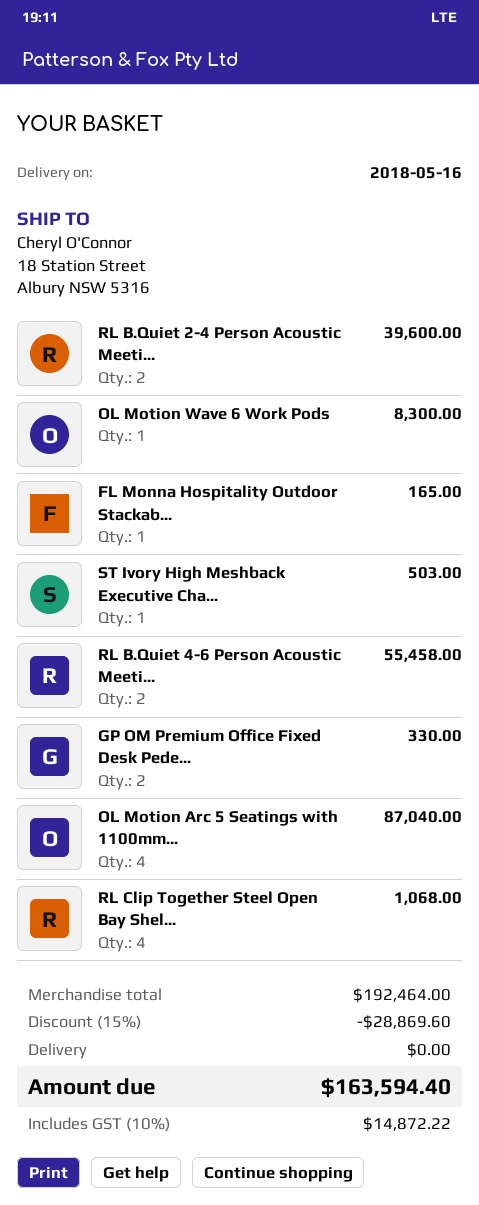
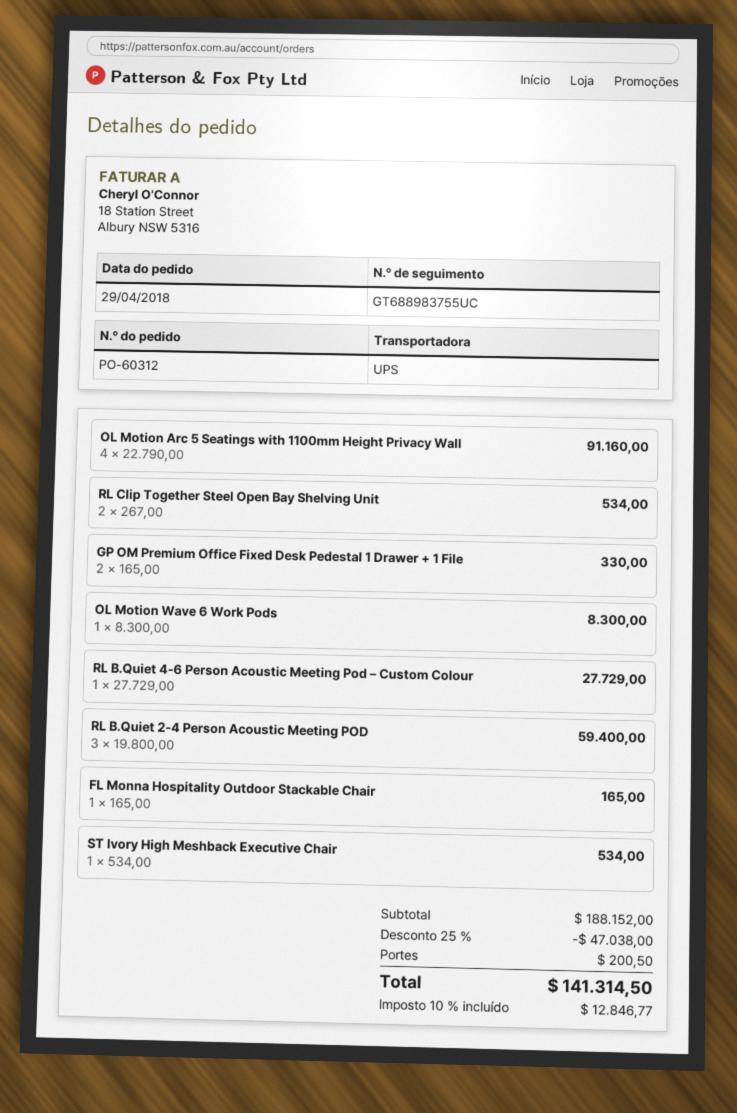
RL B.Quiet 2-4 Person Acoustic Meeti...: 2 for 39600.00 -> 3 for 59400.00
ST Ivory High Meshback Executive Cha...: 1 for 503.00 -> 1 for 534.00
RL B.Quiet 4-6 Person Acoustic Meeti...: 2 for 55458.00 -> 1 for 27729.00
OL Motion Arc 5 Seatings with 1100mm...: 4 for 87040.00 -> 4 for 91160.00
RL Clip Together Steel Open Bay Shel...: 4 for 1068.00 -> 2 for 534.00
subtotal: 192464.00 -> 188152.00
discount: 15% = 28869.60 -> 25% = 47038.00
shipping: 0.00 -> 200.50
tax: 10% = 14872.22 -> 10% = 12846.77
total: 163594.40 -> 141314.50

